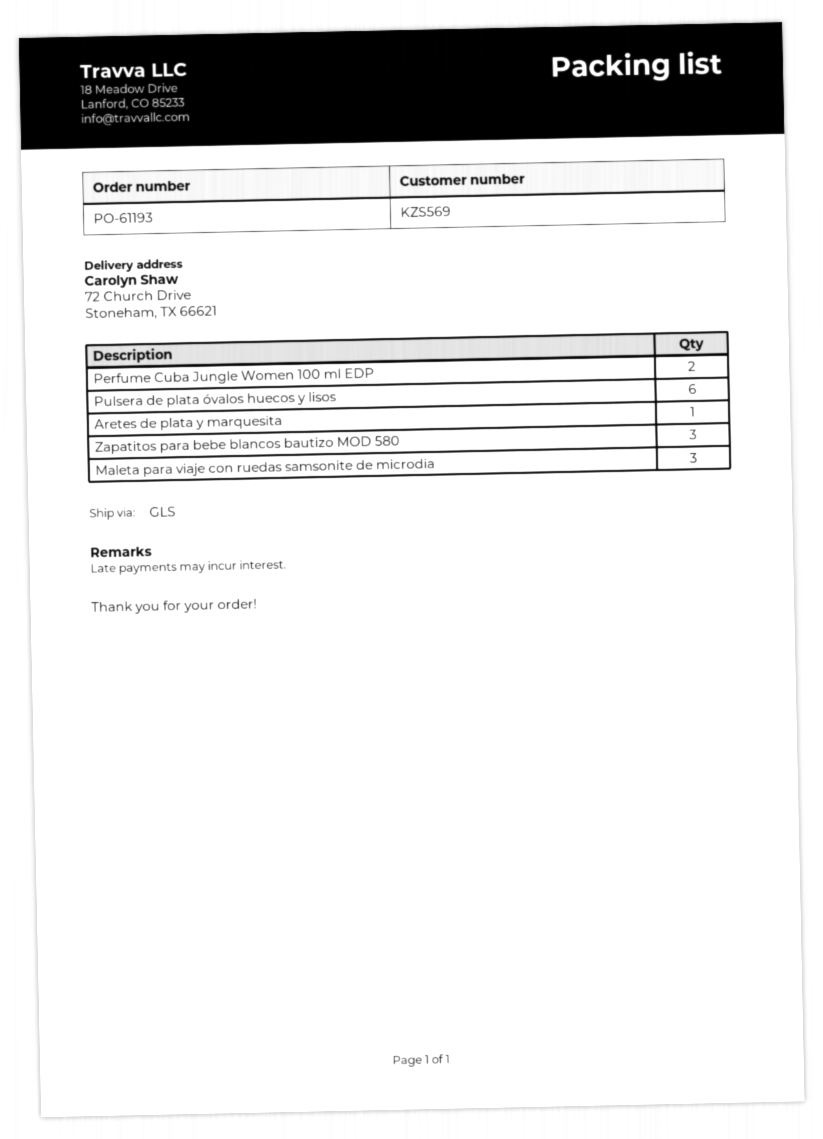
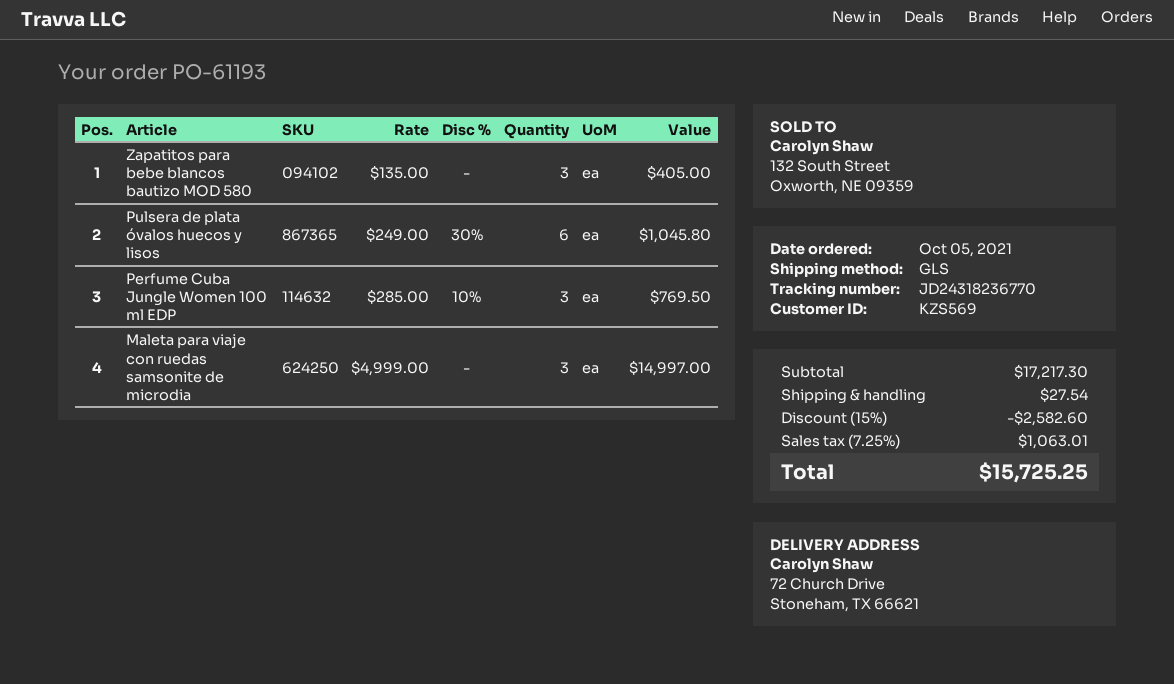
Perfume Cuba Jungle Women 100 ml EDP: 2 -> 3
Aretes de plata y marquesita: 1 -> none

